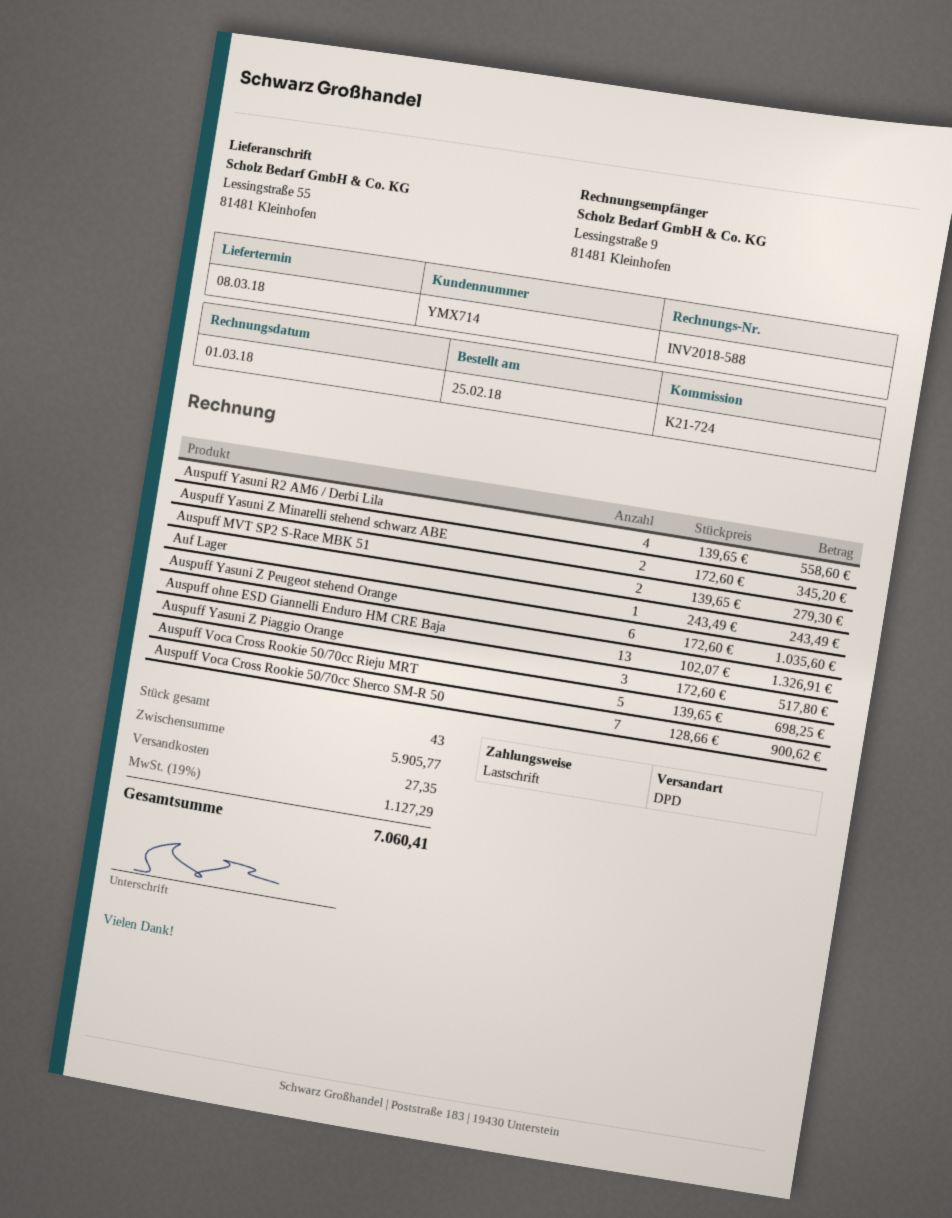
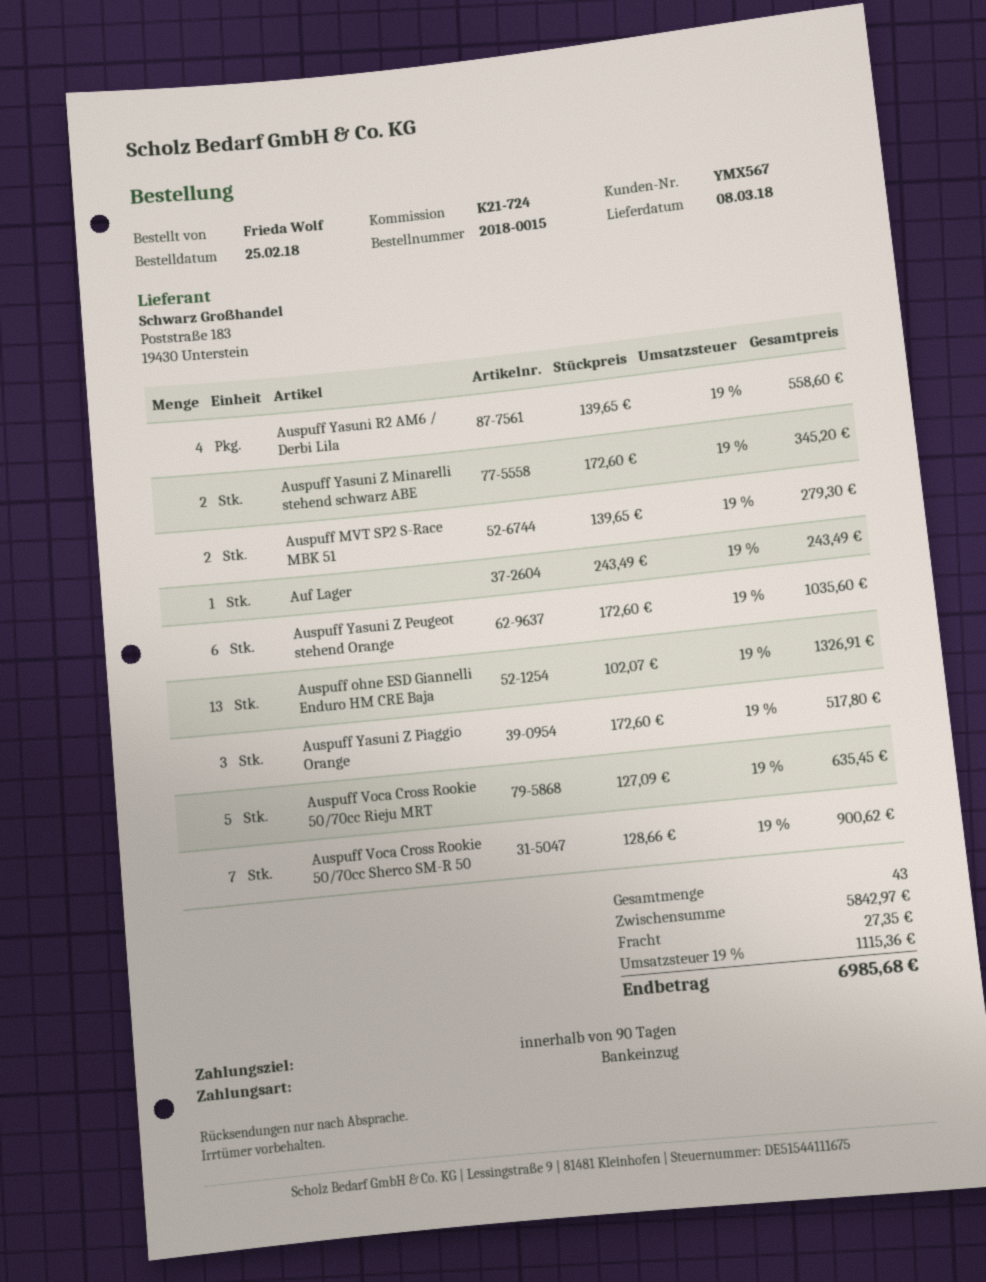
customer number: YMX714 -> YMX567
Auspuff Voca Cross Rookie 50/70cc Rieju MRT: 5 x 139.65 = 698.25 -> 5 x 127.09 = 635.45
subtotal: 5905.77 -> 5842.97
tax: 19% = 1127.29 -> 19% = 1115.36
total: 7060.41 -> 6985.68

